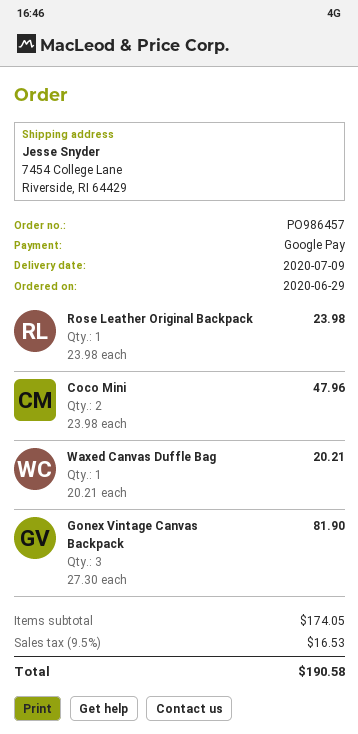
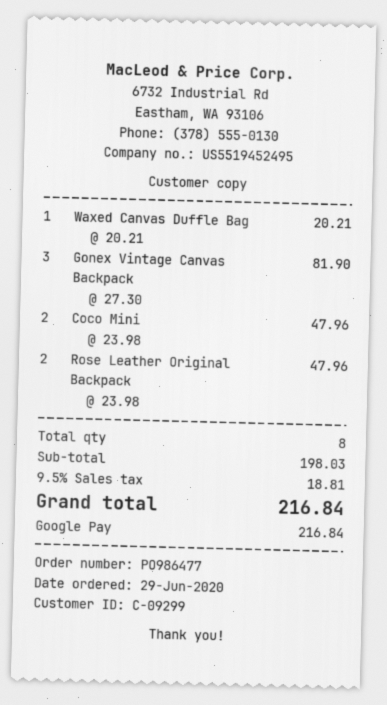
order number: PO986457 -> PO986477
Rose Leather Original Backpack: 1 x 23.98 = 23.98 -> 2 x 23.98 = 47.96
subtotal: 174.05 -> 198.03
tax: 9.5% = 16.53 -> 9.5% = 18.81
total: 190.58 -> 216.84

